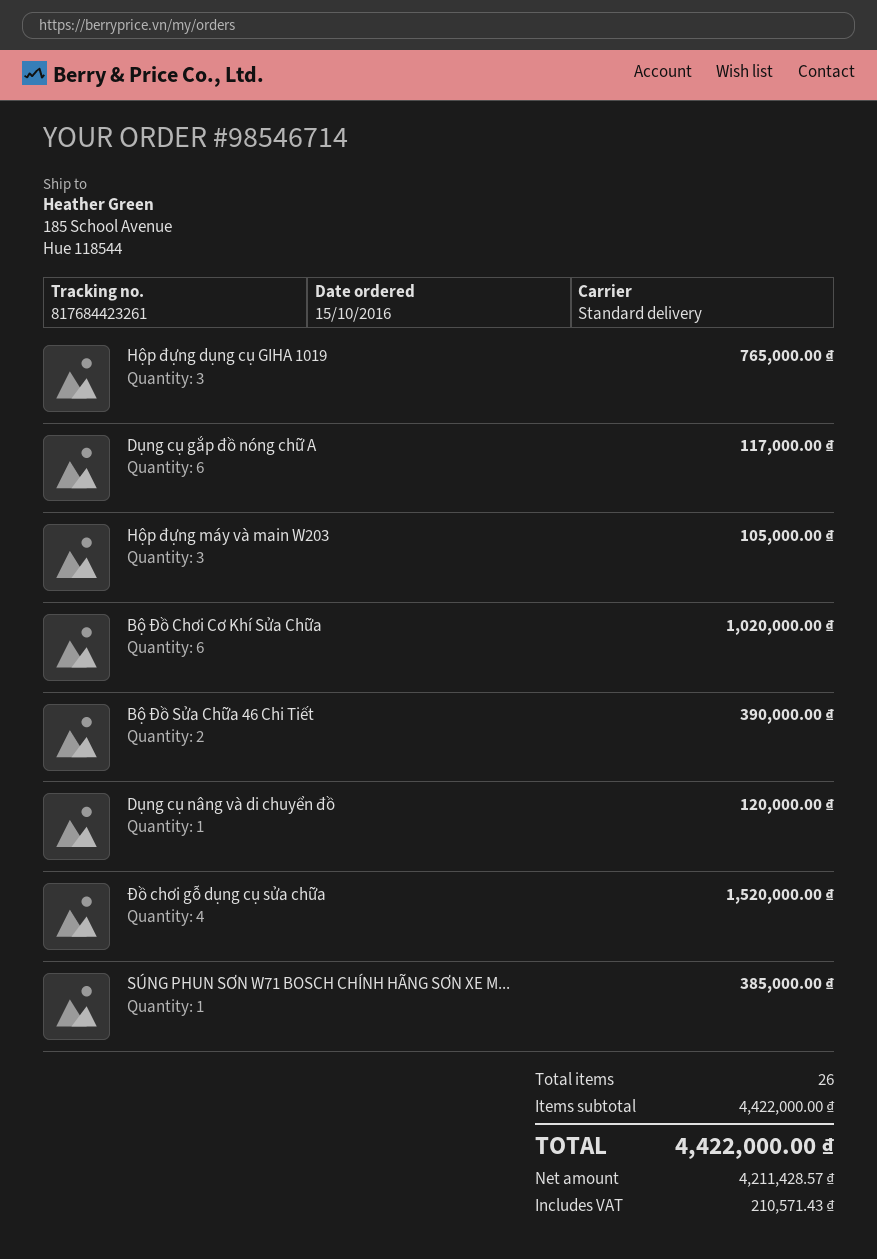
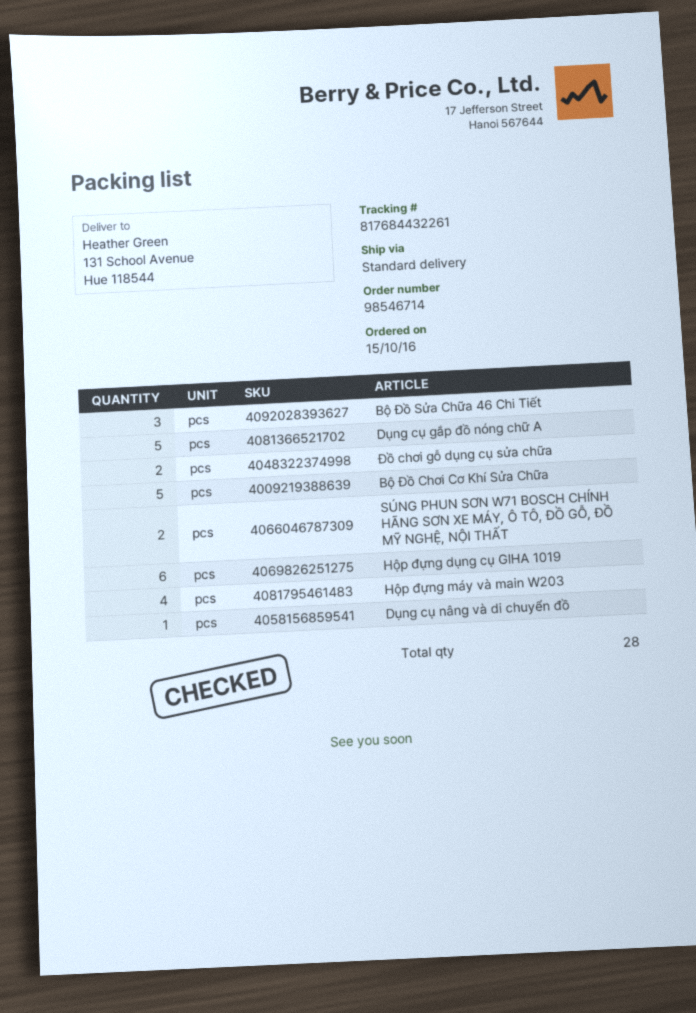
tracking number: 817684423261 -> 817684432261
ship to: 185 School Avenue, Hue 118544 -> 131 School Avenue, Hue 118544
Hộp đựng dụng cụ GIHA 1019: 3 -> 6
Dụng cụ gắp đồ nóng chữ A: 6 -> 5
Hộp đựng máy và main W203: 3 -> 4
Bộ Đồ Chơi Cơ Khí Sửa Chữa: 6 -> 5
Bộ Đồ Sửa Chữa 46 Chi Tiết: 2 -> 3
Đồ chơi gỗ dụng cụ sửa chữa: 4 -> 2
SÚNG PHUN SƠN W71 BOSCH CHÍNH HÃNG SƠN XE M...: 1 -> 2
total quantity: 26 -> 28

